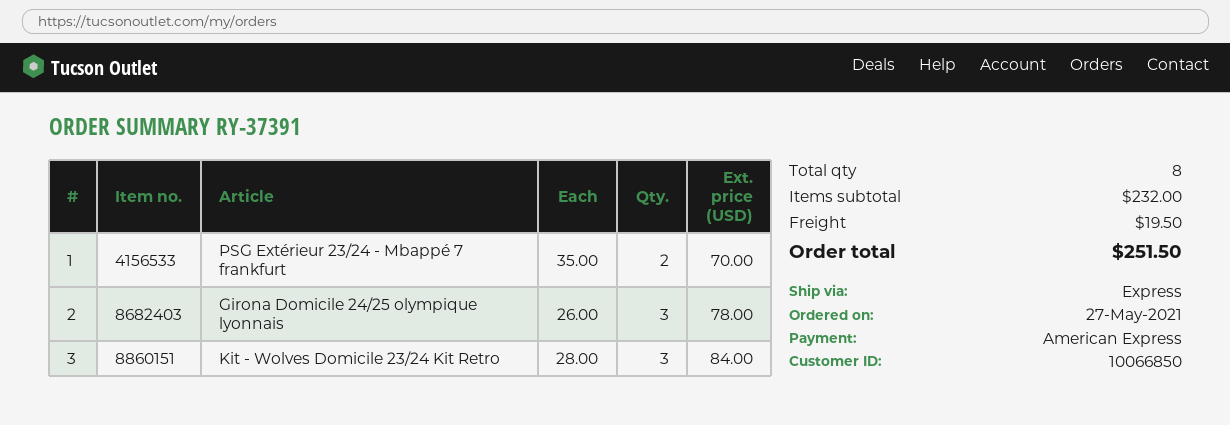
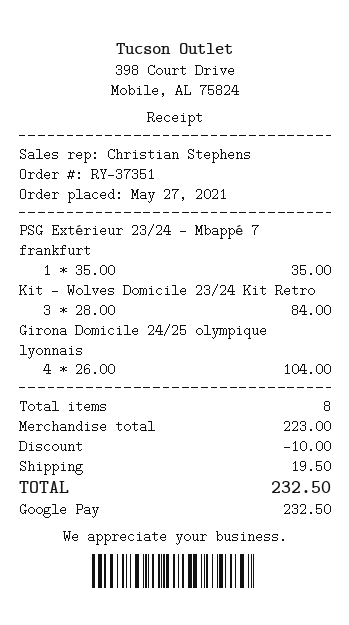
order number: RY-37391 -> RY-37351
payment method: American Express -> Google Pay
PSG Extérieur 23/24 - Mbappé 7 frankfurt: 2 x 35.00 = 70.00 -> 1 x 35.00 = 35.00
Girona Domicile 24/25 olympique lyonnais: 3 x 26.00 = 78.00 -> 4 x 26.00 = 104.00
subtotal: 232.00 -> 223.00
discount: none -> 10.00
total: 251.50 -> 232.50

